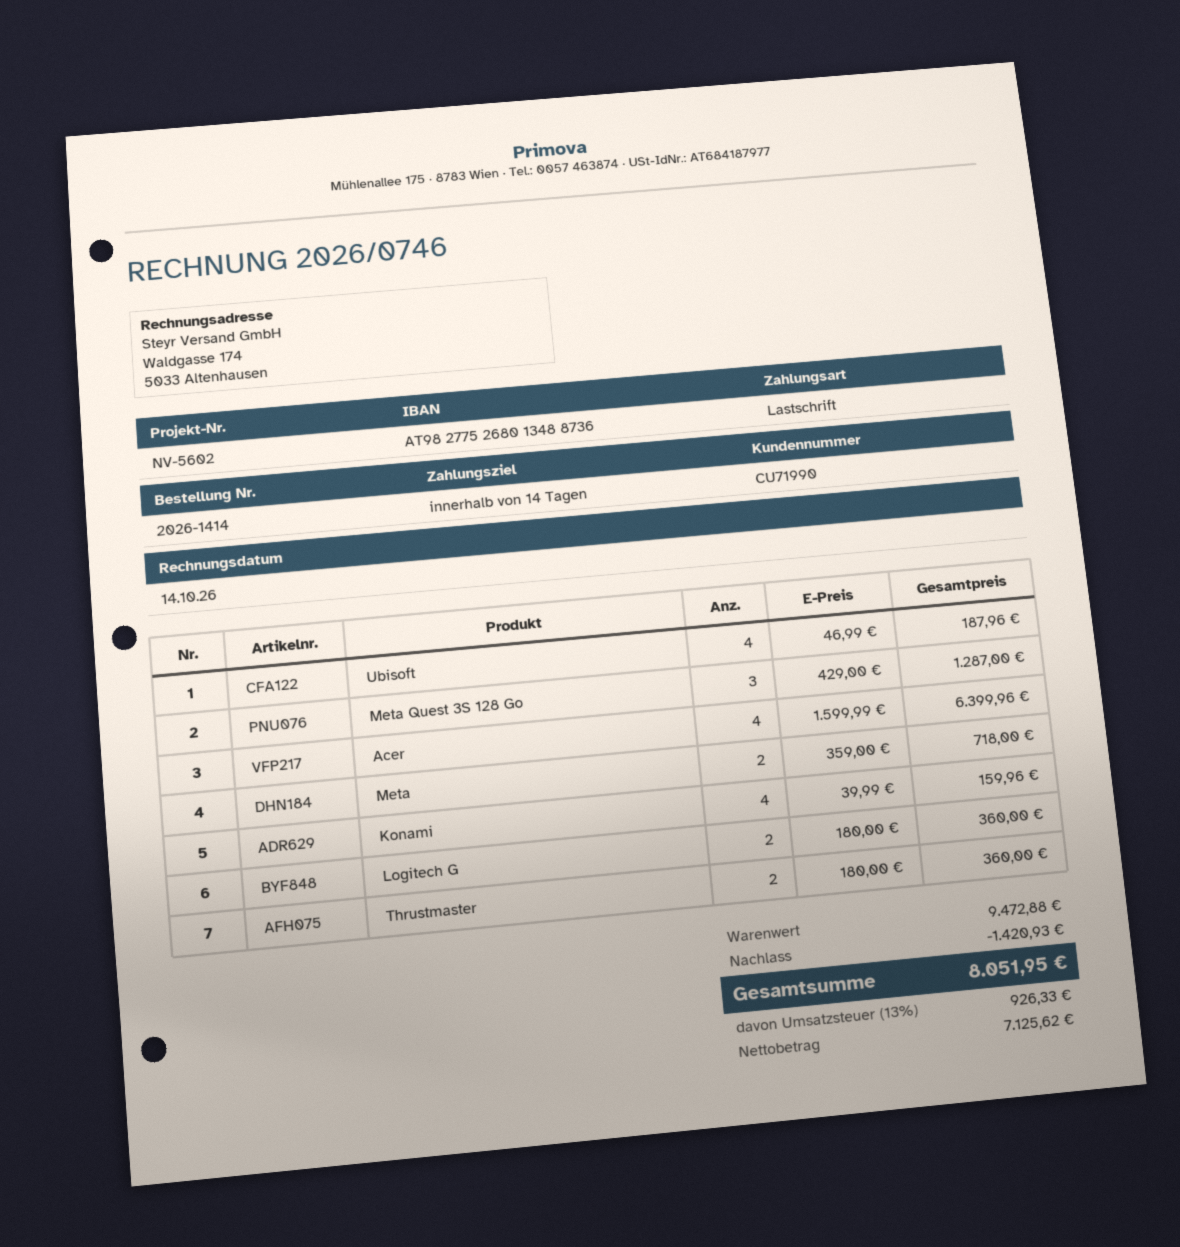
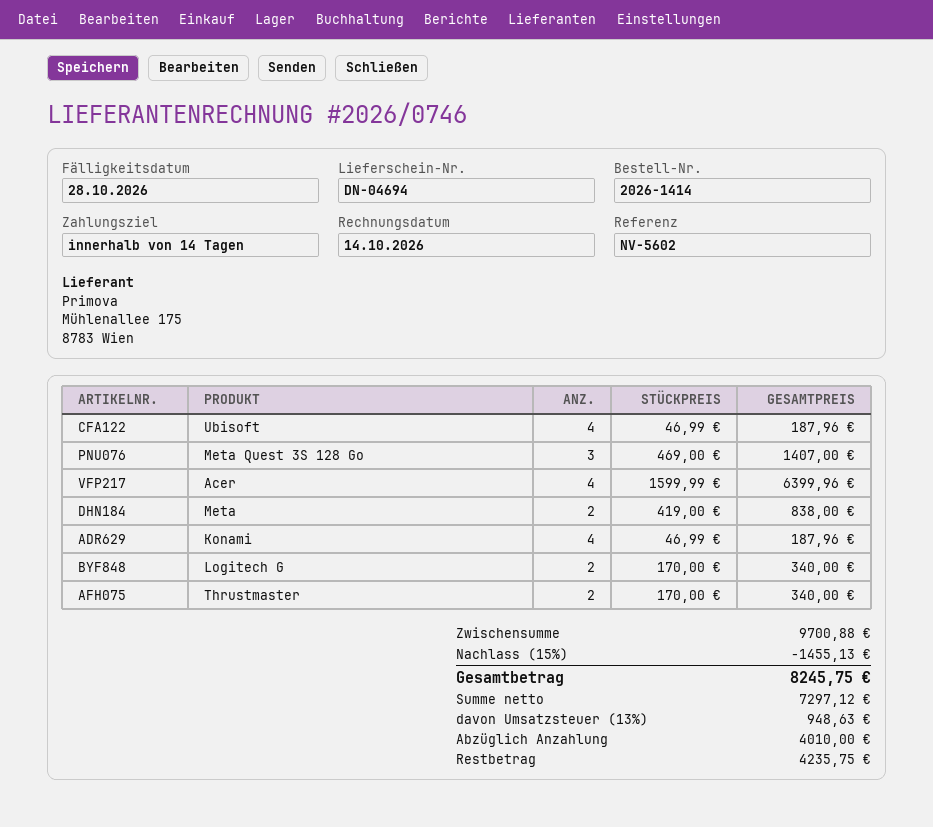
Meta Quest 3S 128 Go: 3 x 429.00 = 1287.00 -> 3 x 469.00 = 1407.00
Meta: 2 x 359.00 = 718.00 -> 2 x 419.00 = 838.00
Konami: 4 x 39.99 = 159.96 -> 4 x 46.99 = 187.96
Logitech G: 2 x 180.00 = 360.00 -> 2 x 170.00 = 340.00
Thrustmaster: 2 x 180.00 = 360.00 -> 2 x 170.00 = 340.00
subtotal: 9472.88 -> 9700.88
discount: 1420.93 -> 1455.13
net: 7125.62 -> 7297.12
tax: 13% = 926.33 -> 13% = 948.63
total: 8051.95 -> 8245.75

